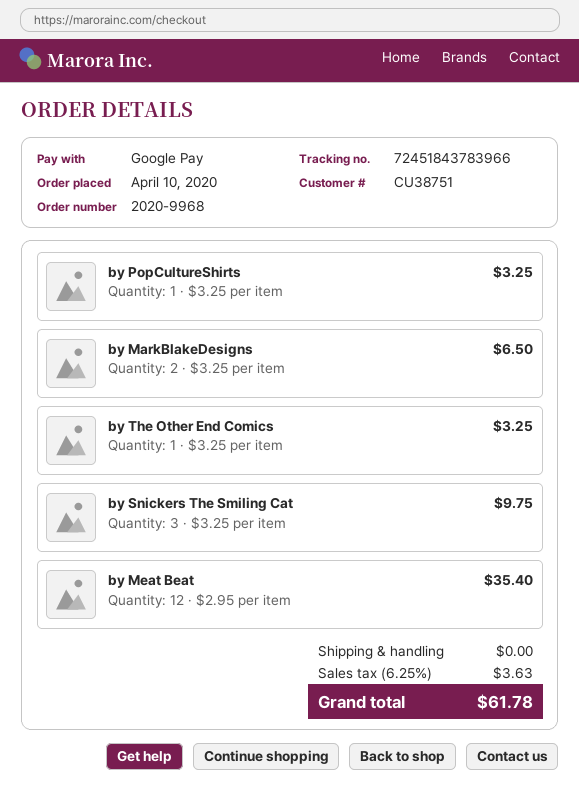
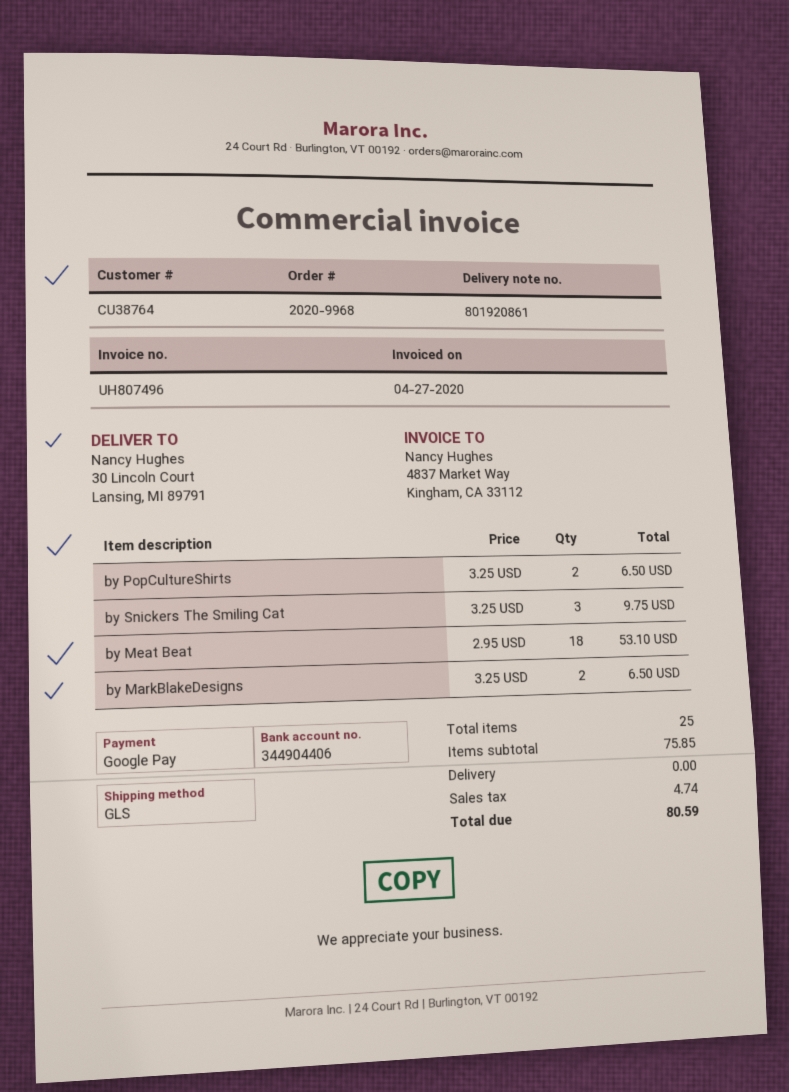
customer number: CU38751 -> CU38764
by PopCultureShirts: 1 x 3.25 = 3.25 -> 2 x 3.25 = 6.50
by The Other End Comics: 1 x 3.25 = 3.25 -> none
by Meat Beat: 12 x 2.95 = 35.40 -> 18 x 2.95 = 53.10
tax: 3.63 -> 4.74
total: 61.78 -> 80.59

